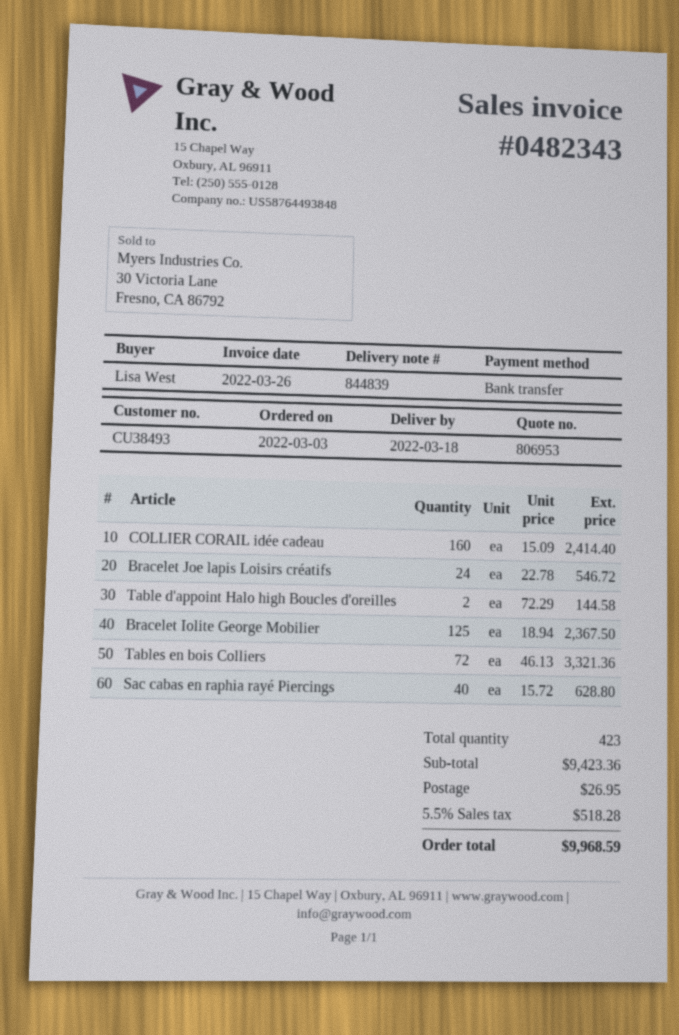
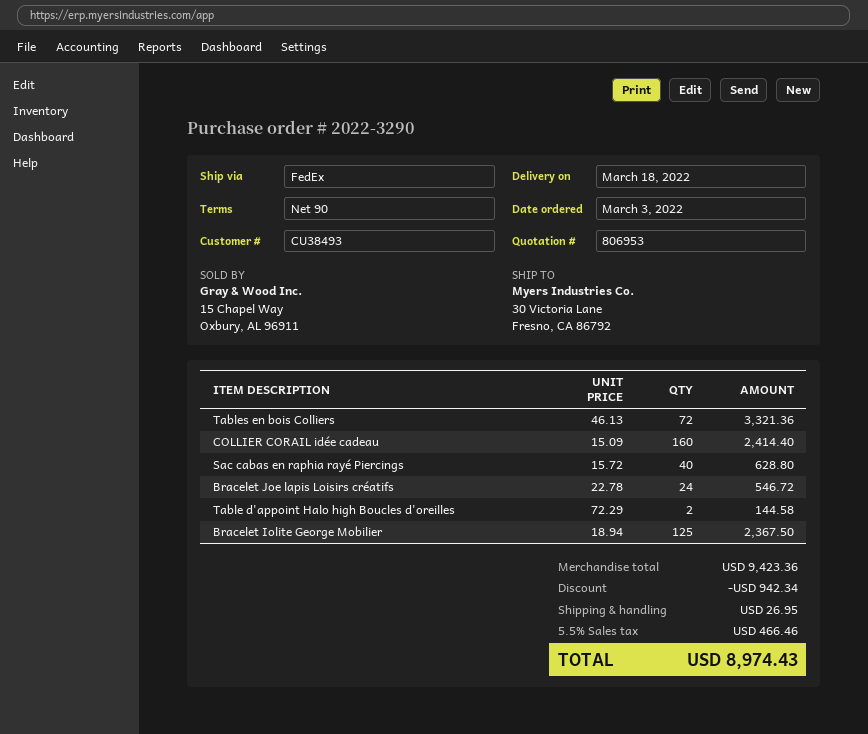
discount: none -> 942.34
tax: 5.5% = 518.28 -> 5.5% = 466.46
total: 9968.59 -> 8974.43

